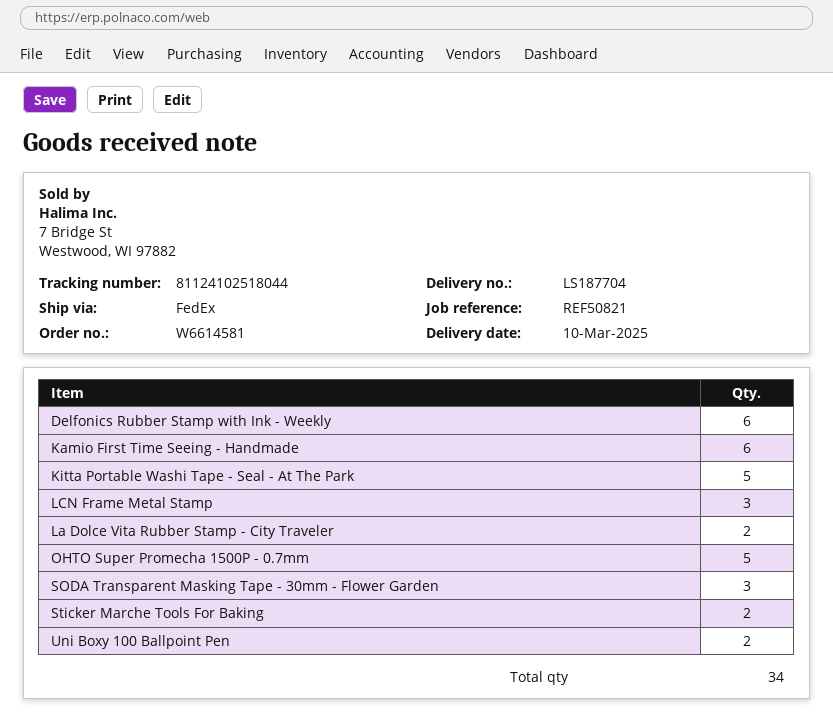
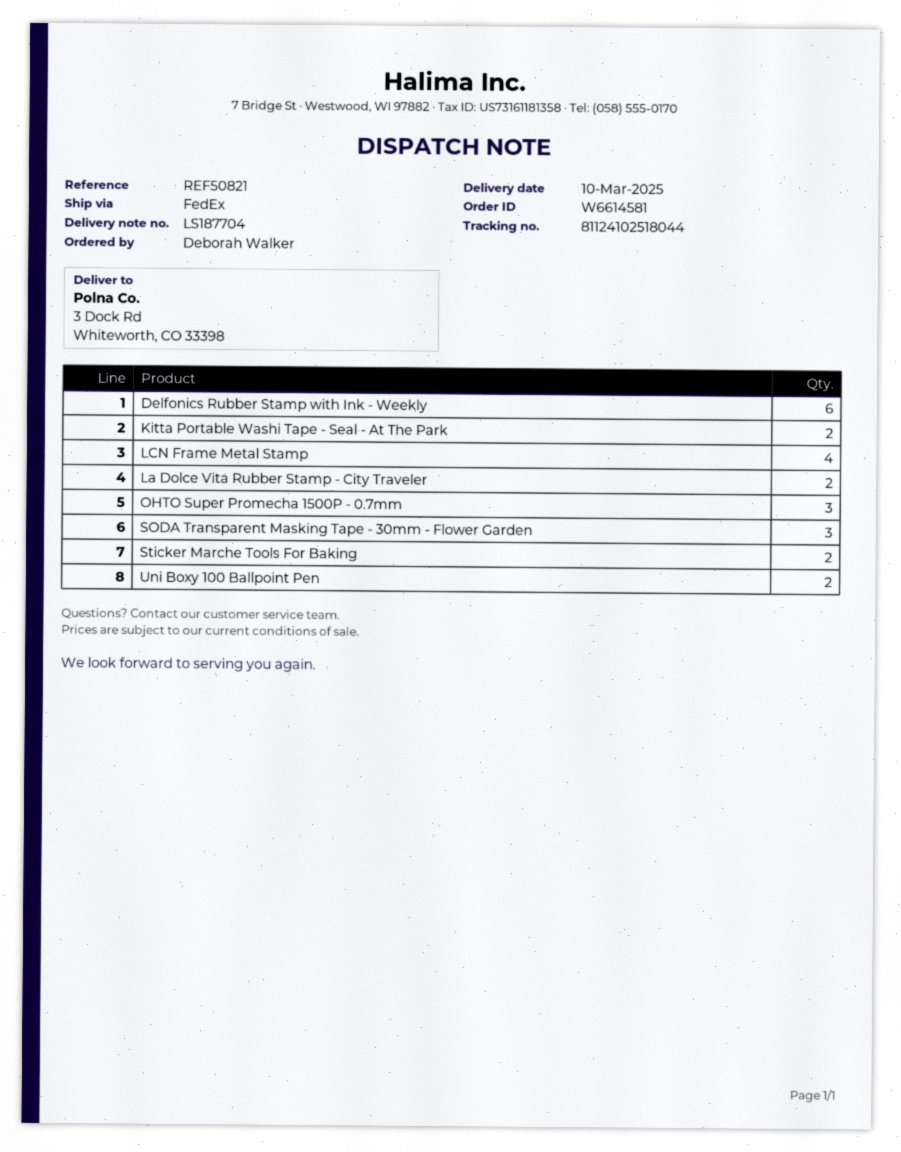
Kamio First Time Seeing - Handmade: 6 -> none
Kitta Portable Washi Tape - Seal - At The Park: 5 -> 2
LCN Frame Metal Stamp: 3 -> 4
OHTO Super Promecha 1500P - 0.7mm: 5 -> 3

